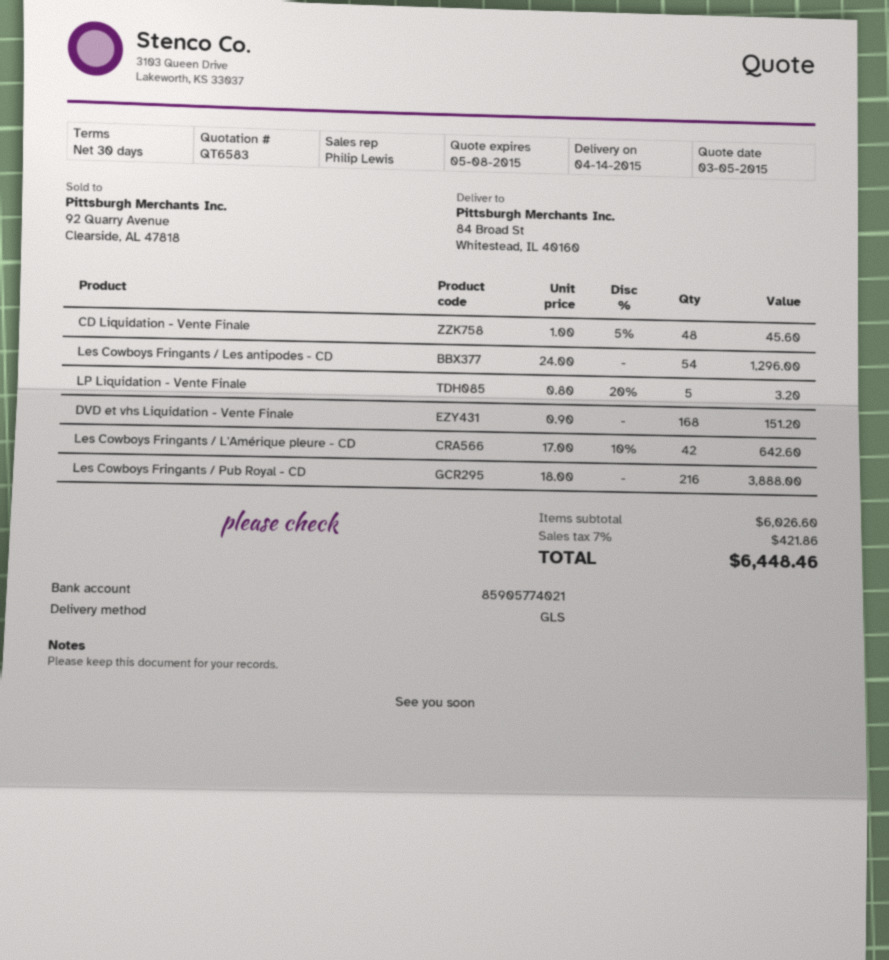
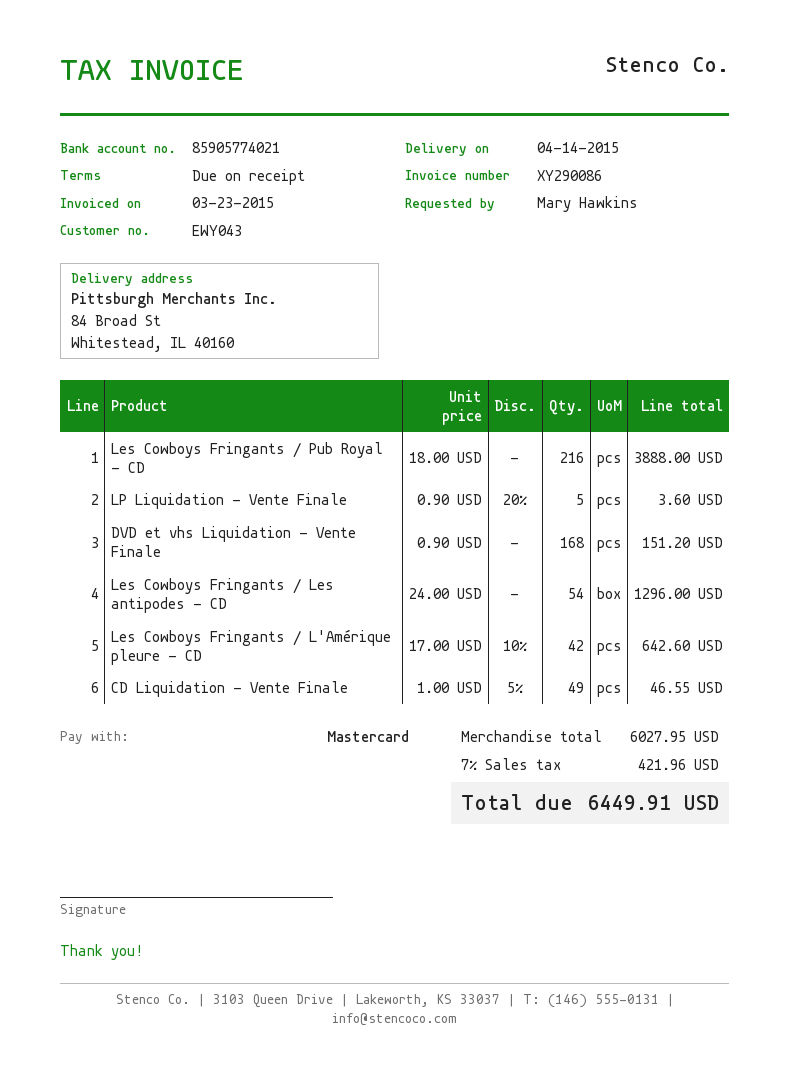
payment terms: 30 days -> on receipt
CD Liquidation - Vente Finale: 48 x 1.00 - 5% = 45.60 -> 49 x 1.00 - 5% = 46.55
LP Liquidation - Vente Finale: 5 x 0.80 - 20% = 3.20 -> 5 x 0.90 - 20% = 3.60
subtotal: 6026.60 -> 6027.95
tax: 7% = 421.86 -> 7% = 421.96
total: 6448.46 -> 6449.91

